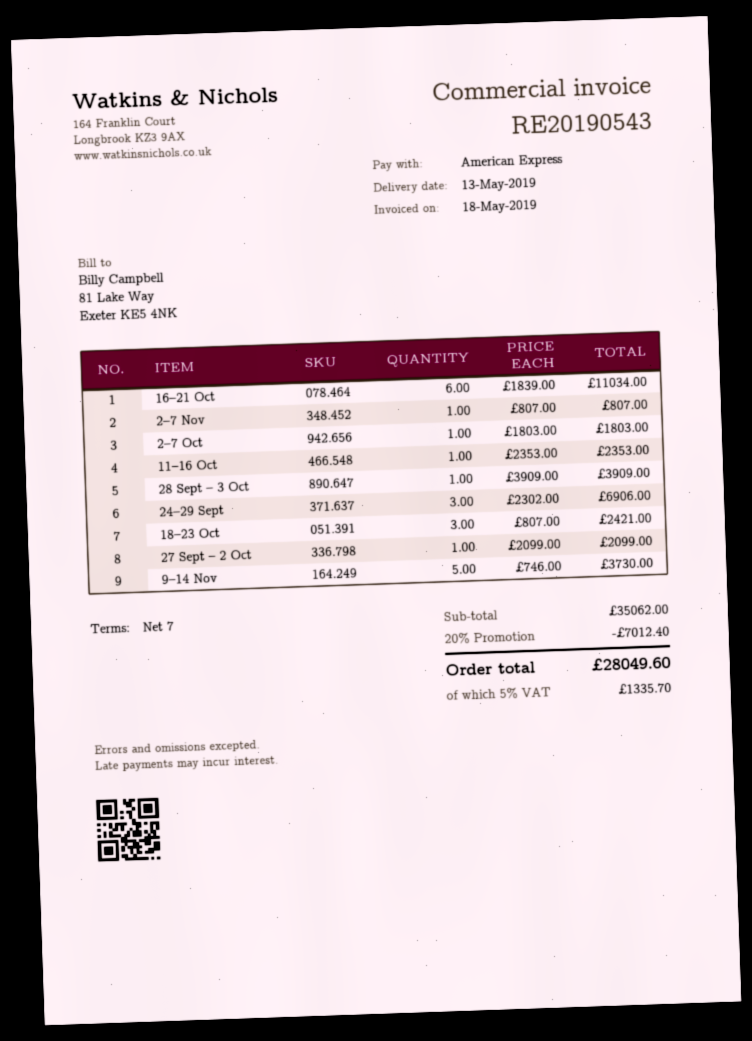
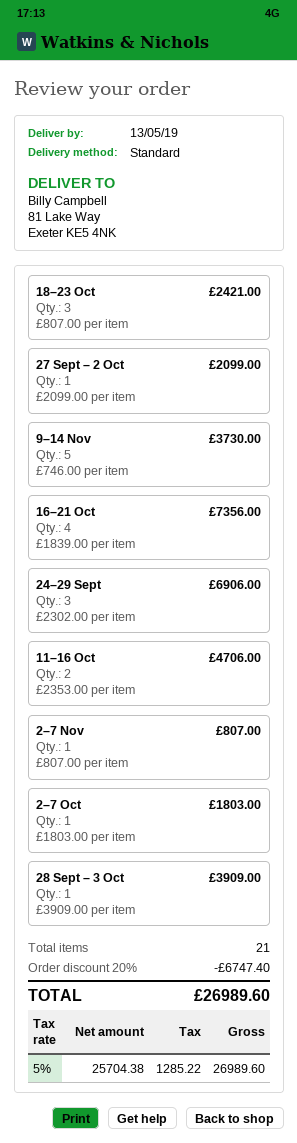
16–21 Oct: 6 x 1839.00 = 11034.00 -> 4 x 1839.00 = 7356.00
11–16 Oct: 1 x 2353.00 = 2353.00 -> 2 x 2353.00 = 4706.00
discount: 20% = 7012.40 -> 20% = 6747.40
tax: 5% = 1335.70 -> 5% = 1285.22
total: 28049.60 -> 26989.60

